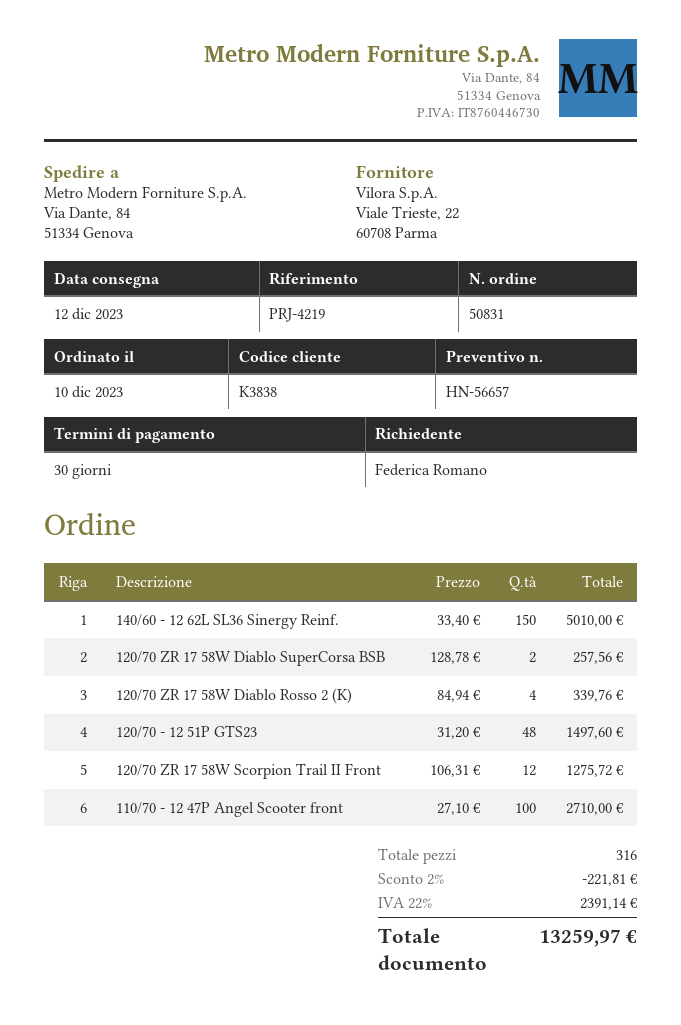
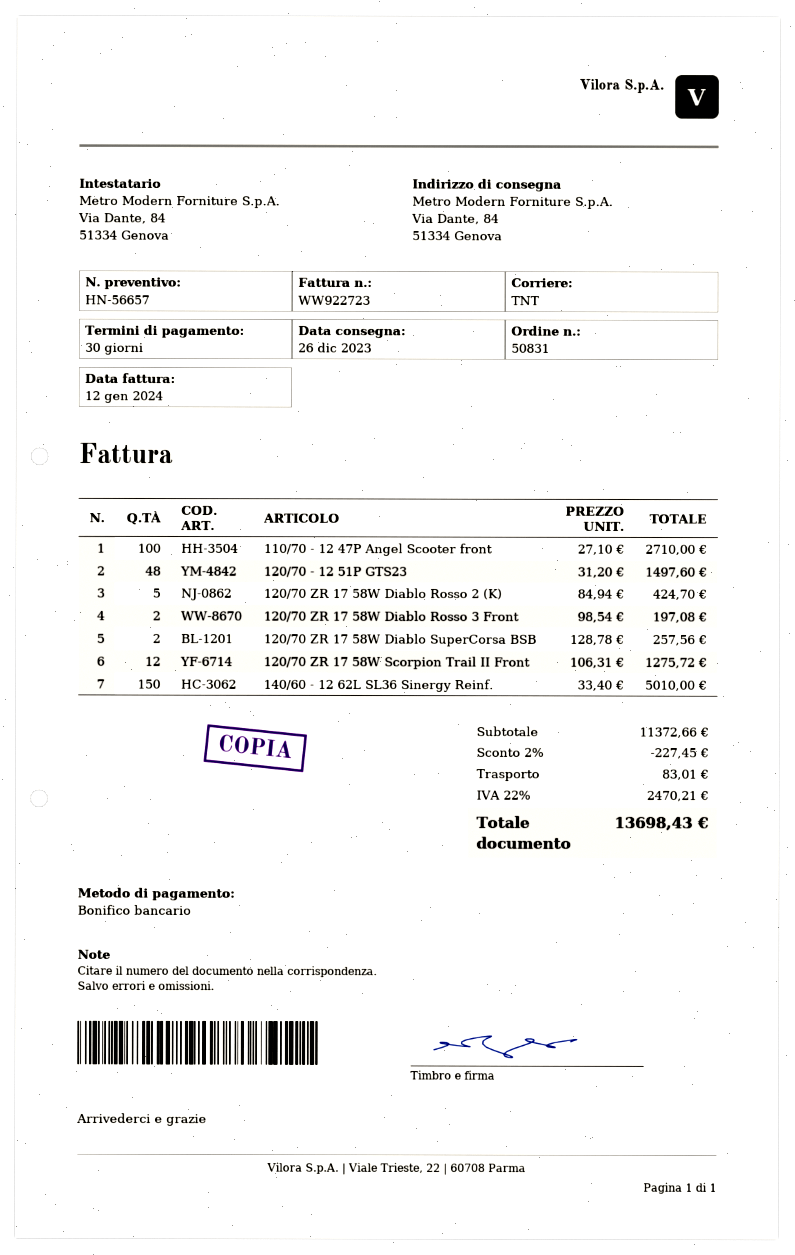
delivery date: 2023-12-12 -> 2023-12-26
120/70 ZR 17 58W Diablo Rosso 2 (K): 4 x 84.94 = 339.76 -> 5 x 84.94 = 424.70
120/70 ZR 17 58W Diablo Rosso 3 Front: none -> 2 x 98.54 = 197.08
discount: 2% = 221.81 -> 2% = 227.45
shipping: none -> 83.01
tax: 22% = 2391.14 -> 22% = 2470.21
total: 13259.97 -> 13698.43

